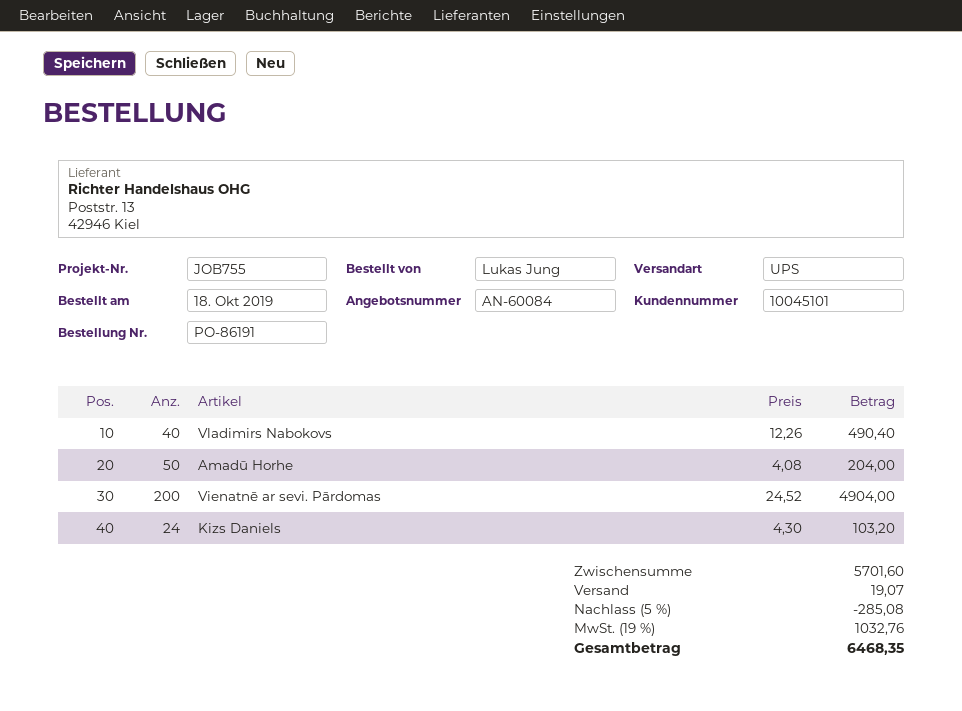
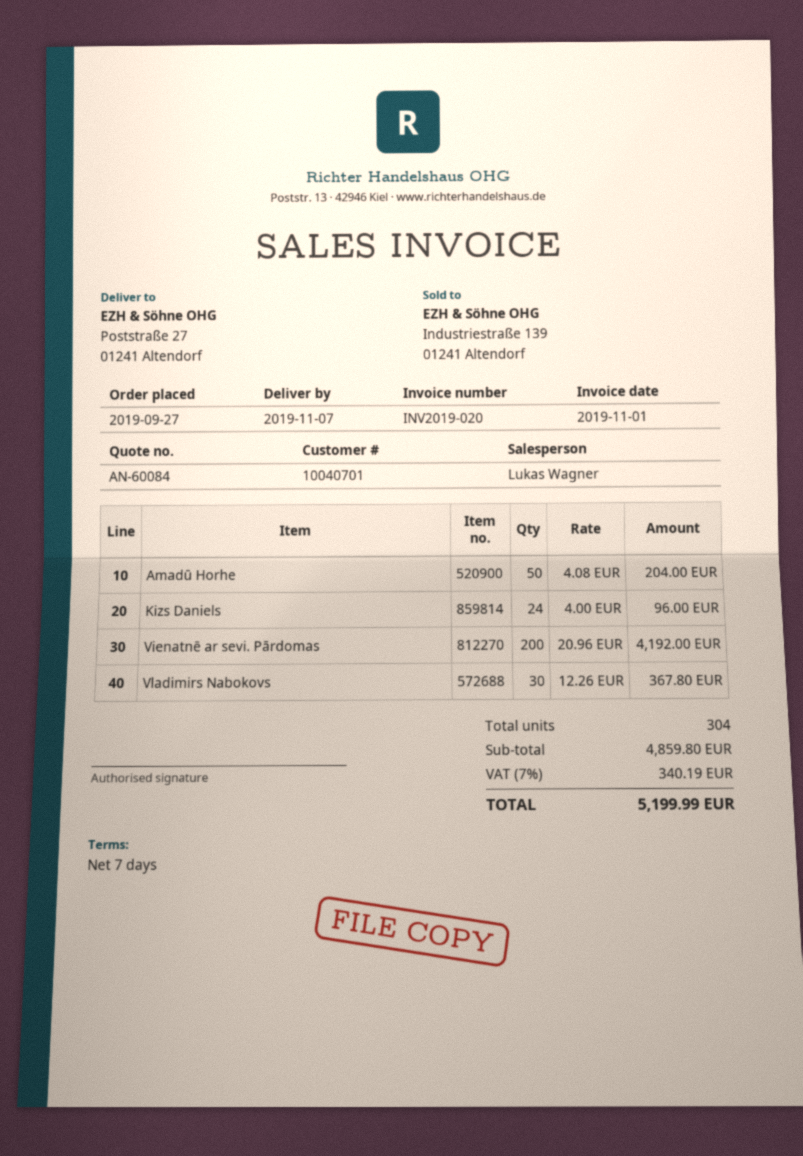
order date: 2019-10-18 -> 2019-09-27
customer number: 10045101 -> 10040701
Vladimirs Nabokovs: 40 x 12.26 = 490.40 -> 30 x 12.26 = 367.80
Vienatnē ar sevi. Pārdomas: 200 x 24.52 = 4904.00 -> 200 x 20.96 = 4192.00
Kizs Daniels: 24 x 4.30 = 103.20 -> 24 x 4.00 = 96.00
subtotal: 5701.60 -> 4859.80
discount: 5% = 285.08 -> none
shipping: 19.07 -> none
tax: 19% = 1032.76 -> 7% = 340.19
total: 6468.35 -> 5199.99

